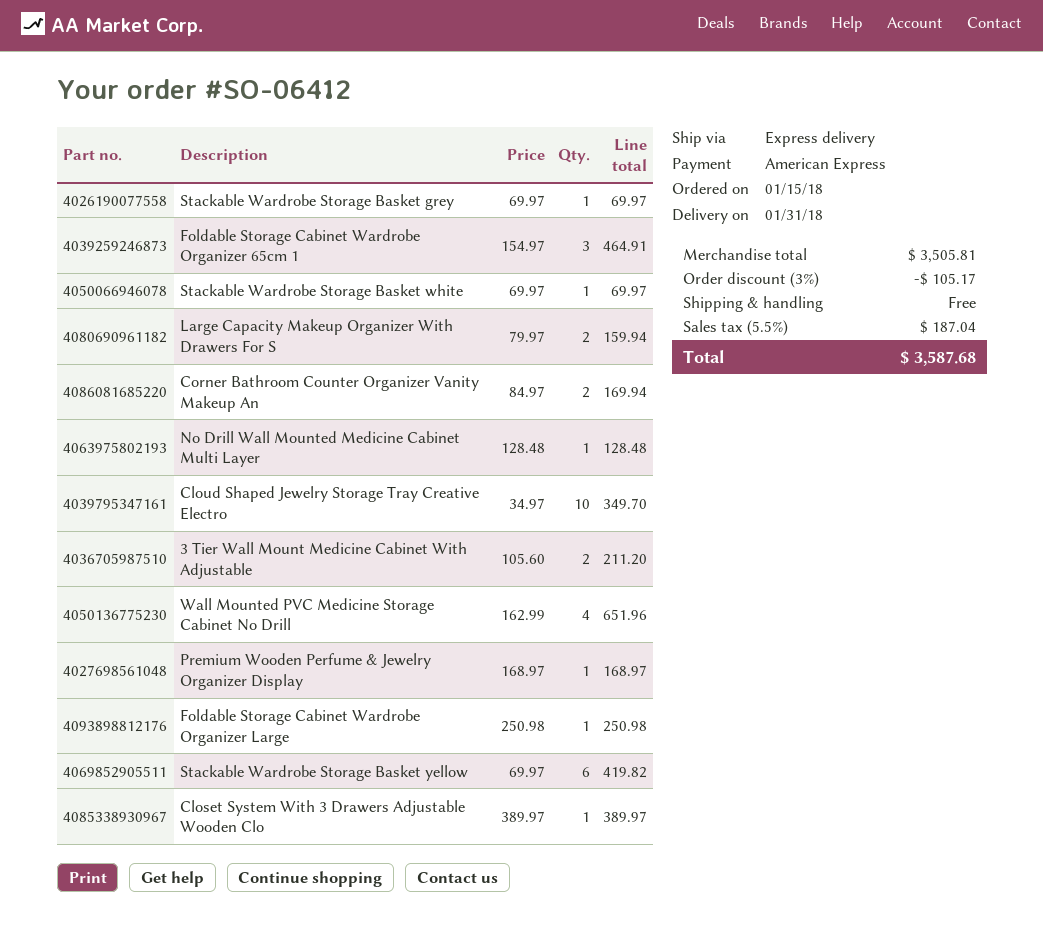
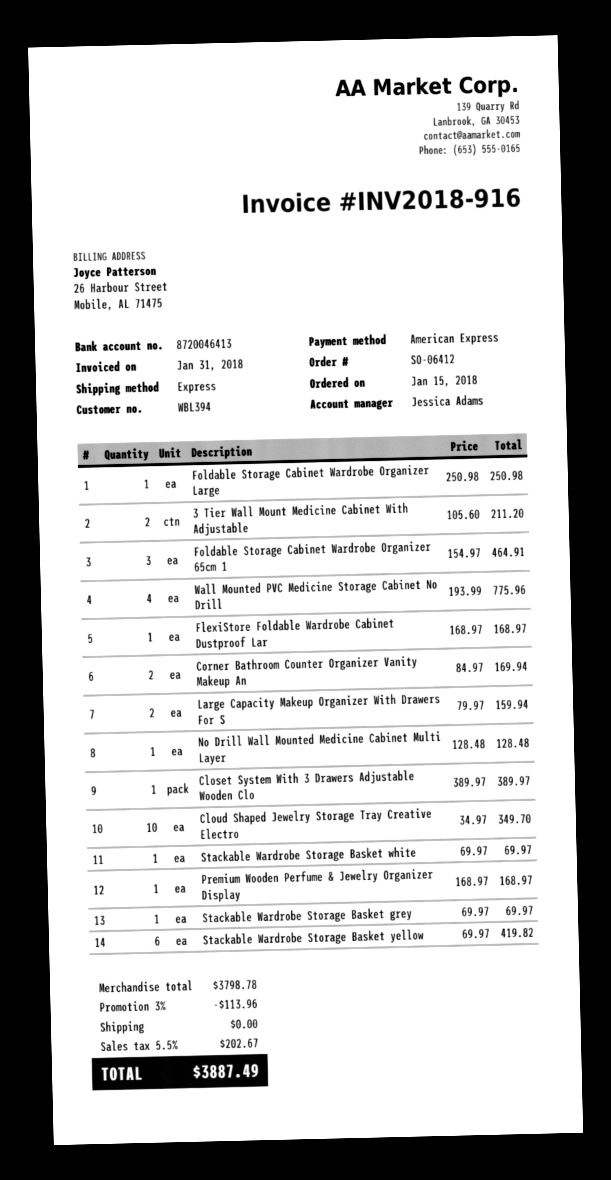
Wall Mounted PVC Medicine Storage Cabinet No Drill: 4 x 162.99 = 651.96 -> 4 x 193.99 = 775.96
FlexiStore Foldable Wardrobe Cabinet Dustproof Lar: none -> 1 x 168.97 = 168.97
subtotal: 3505.81 -> 3798.78
discount: 3% = 105.17 -> 3% = 113.96
tax: 5.5% = 187.04 -> 5.5% = 202.67
total: 3587.68 -> 3887.49

